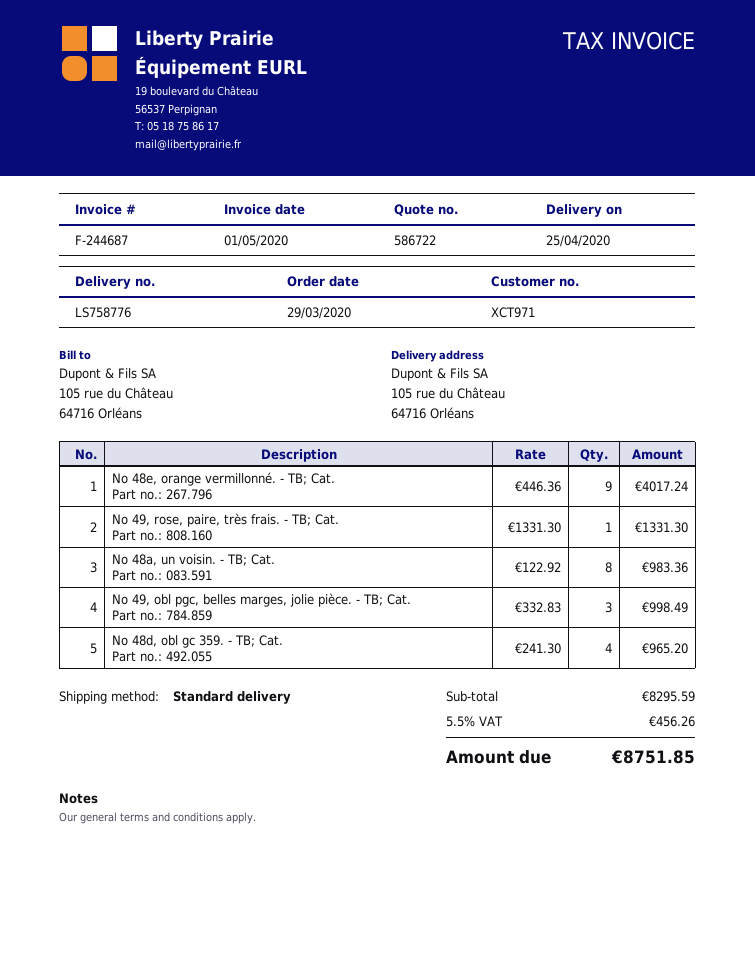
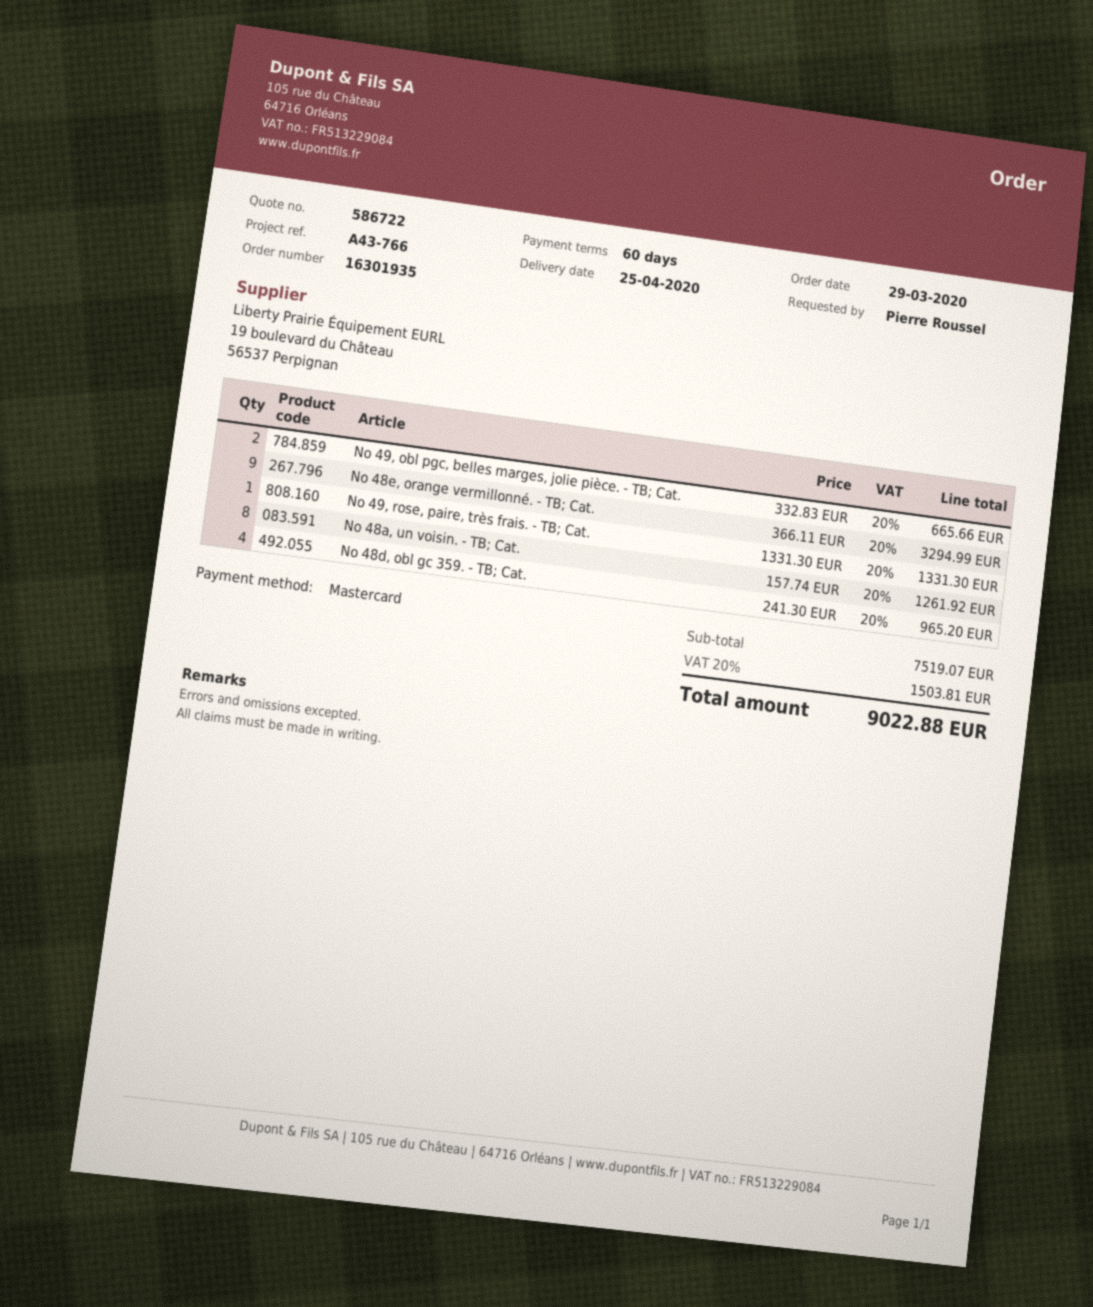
No 48e, orange vermillonné. - TB; Cat.: 9 x 446.36 = 4017.24 -> 9 x 366.11 = 3294.99
No 48a, un voisin. - TB; Cat.: 8 x 122.92 = 983.36 -> 8 x 157.74 = 1261.92
No 49, obl pgc, belles marges, jolie pièce. - TB; Cat.: 3 x 332.83 = 998.49 -> 2 x 332.83 = 665.66
subtotal: 8295.59 -> 7519.07
tax: 5.5% = 456.26 -> 20% = 1503.81
total: 8751.85 -> 9022.88

